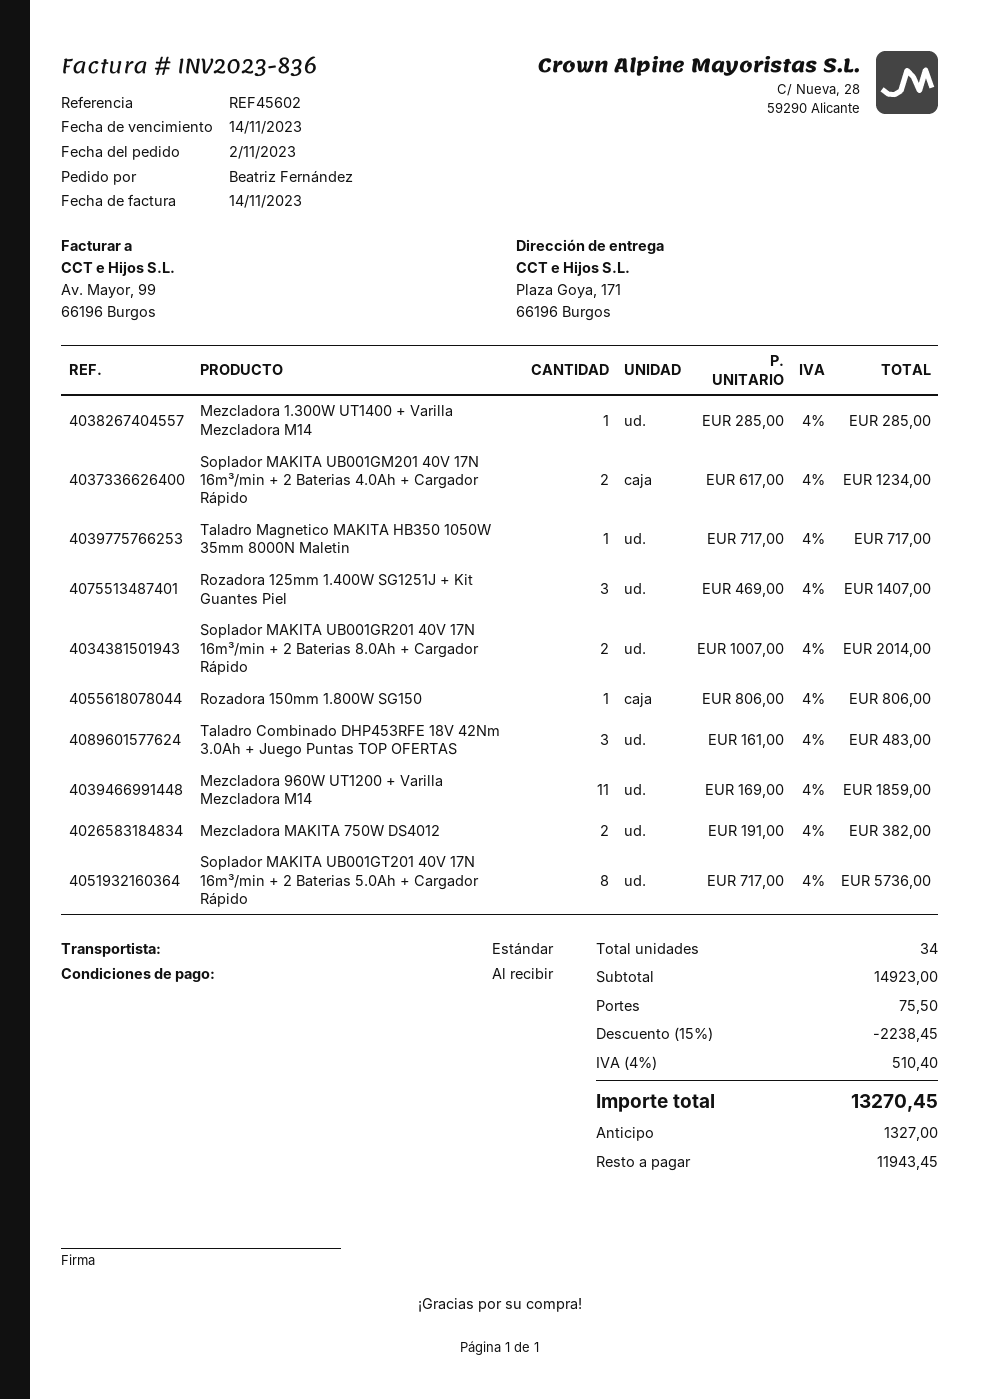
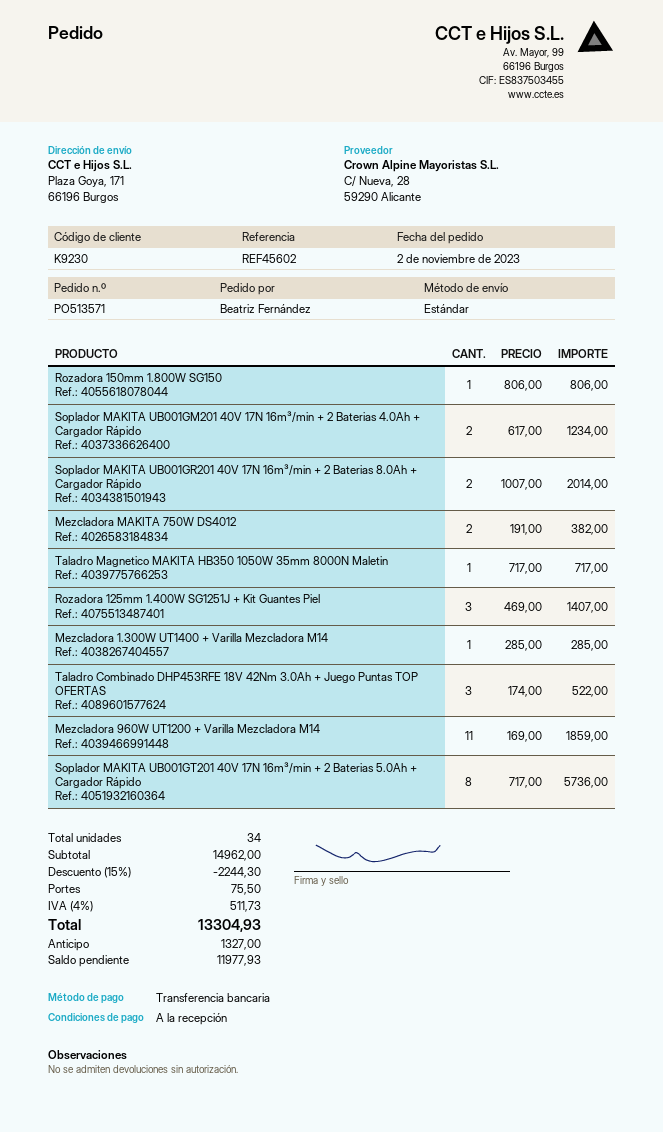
Taladro Combinado DHP453RFE 18V 42Nm 3.0Ah + Juego Puntas TOP OFERTAS: 3 x 161.00 = 483.00 -> 3 x 174.00 = 522.00
subtotal: 14923.00 -> 14962.00
discount: 15% = 2238.45 -> 15% = 2244.30
tax: 4% = 510.40 -> 4% = 511.73
total: 13270.45 -> 13304.93
balance: 11943.45 -> 11977.93

